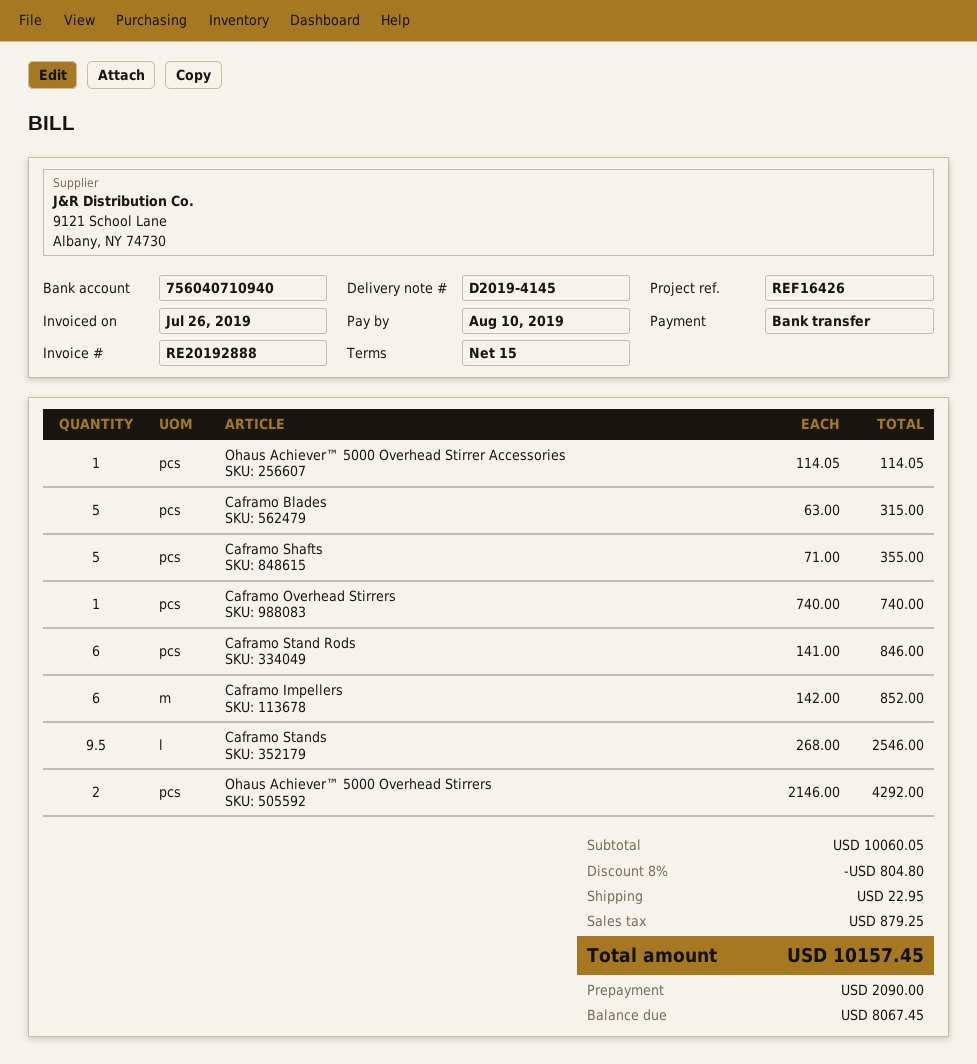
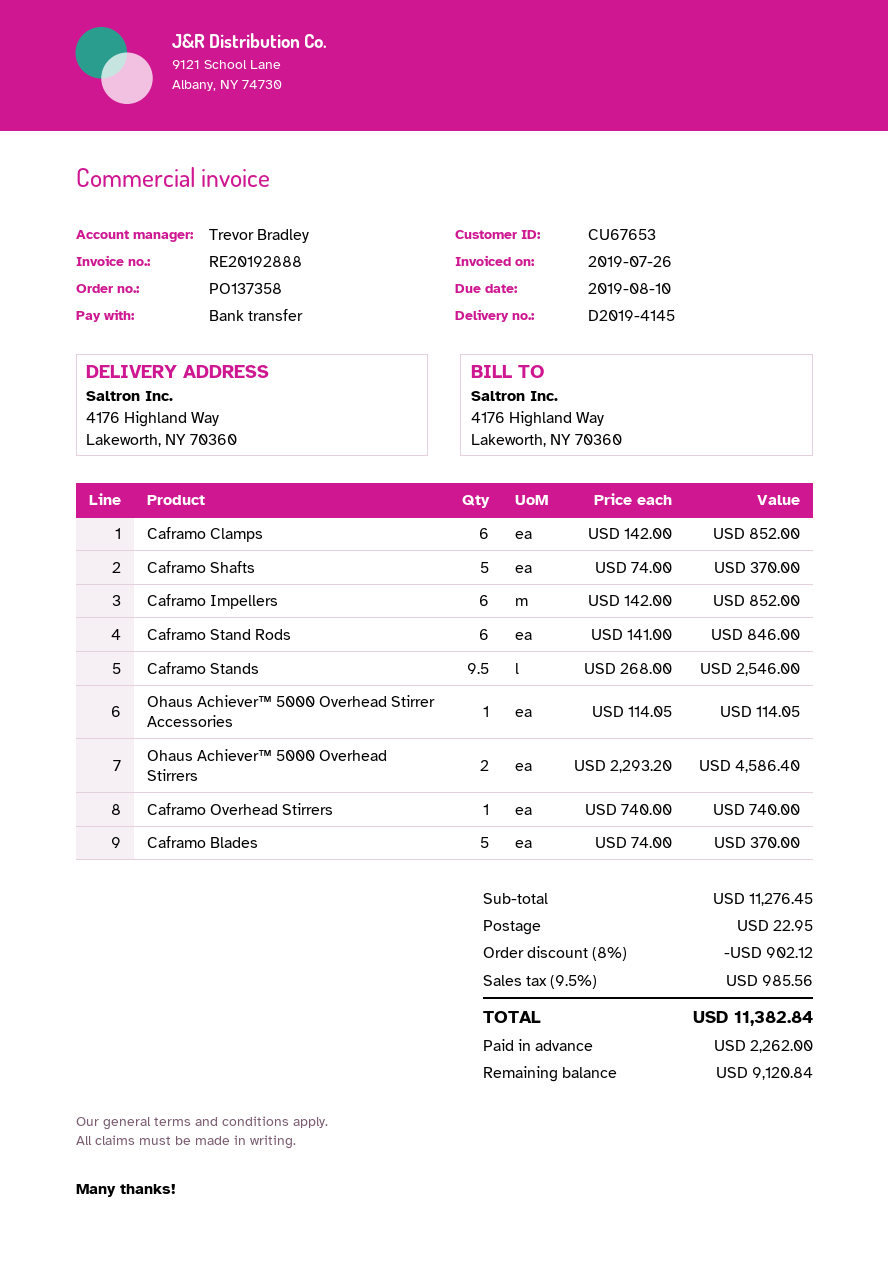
Caframo Blades: 5 x 63.00 = 315.00 -> 5 x 74.00 = 370.00
Caframo Shafts: 5 x 71.00 = 355.00 -> 5 x 74.00 = 370.00
Ohaus Achiever™ 5000 Overhead Stirrers: 2 x 2146.00 = 4292.00 -> 2 x 2293.20 = 4586.40
Caframo Clamps: none -> 6 x 142.00 = 852.00
subtotal: 10060.05 -> 11276.45
discount: 8% = 804.80 -> 8% = 902.12
tax: 879.25 -> 985.56
total: 10157.45 -> 11382.84
deposit: 2090.00 -> 2262.00
balance: 8067.45 -> 9120.84

